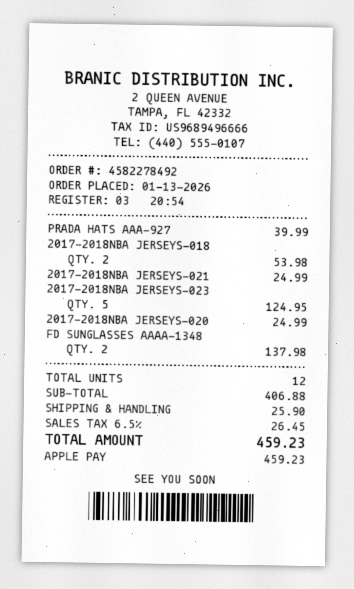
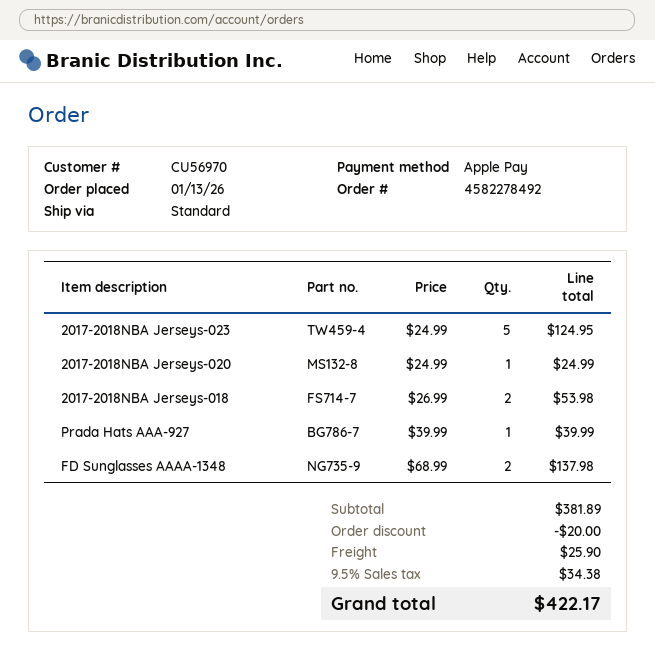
2017-2018NBA JERSEYS-021: 1 for 24.99 -> none
subtotal: 406.88 -> 381.89
discount: none -> 20.00
tax: 6.5% = 26.45 -> 9.5% = 34.38
total: 459.23 -> 422.17

